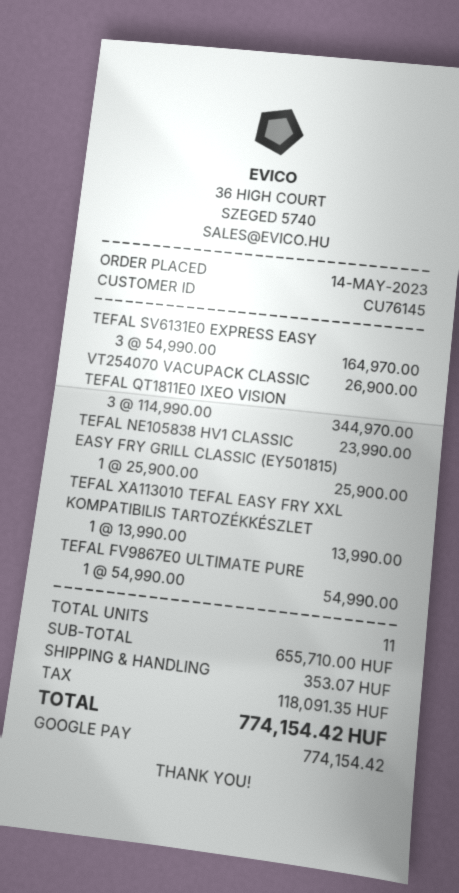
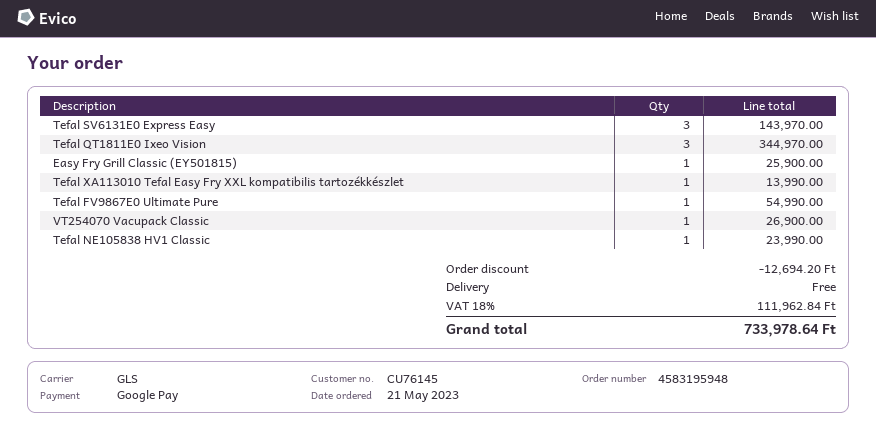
order date: 2023-05-14 -> 2023-05-21
TEFAL SV6131E0 EXPRESS EASY: 3 for 164970.00 -> 3 for 143970.00
discount: none -> 12694.20
shipping: 353.07 -> 0.00
tax: 118091.35 -> 111962.84
total: 774154.42 -> 733978.64

